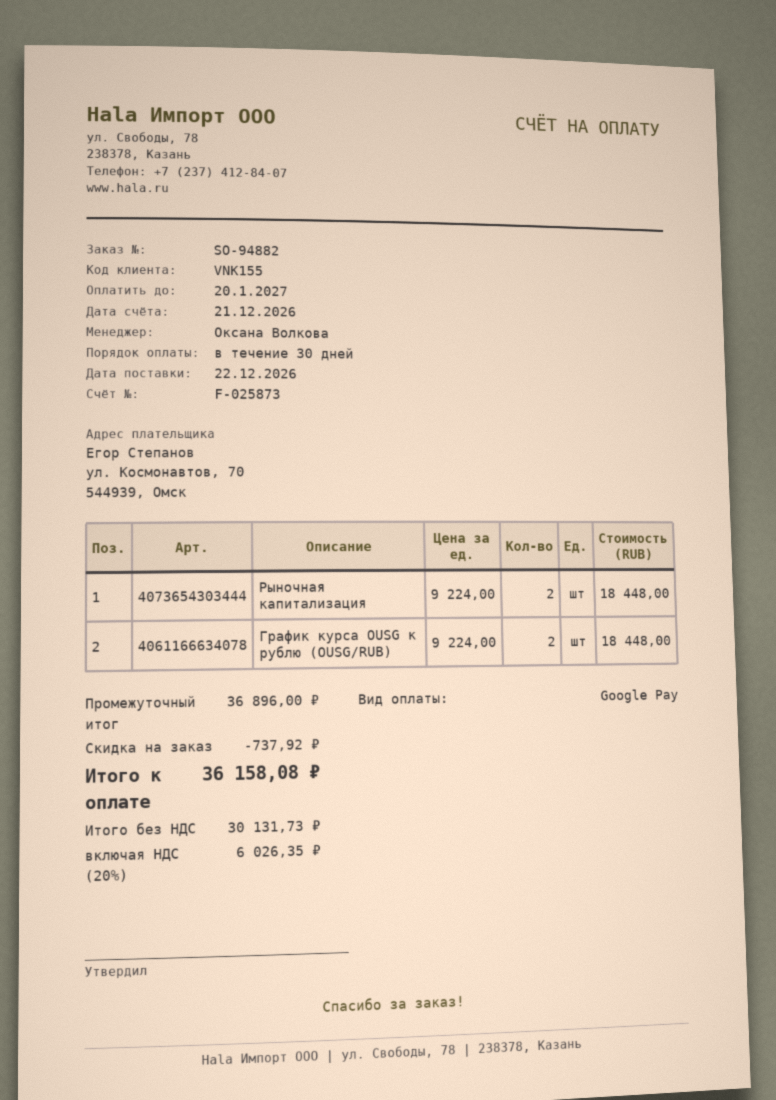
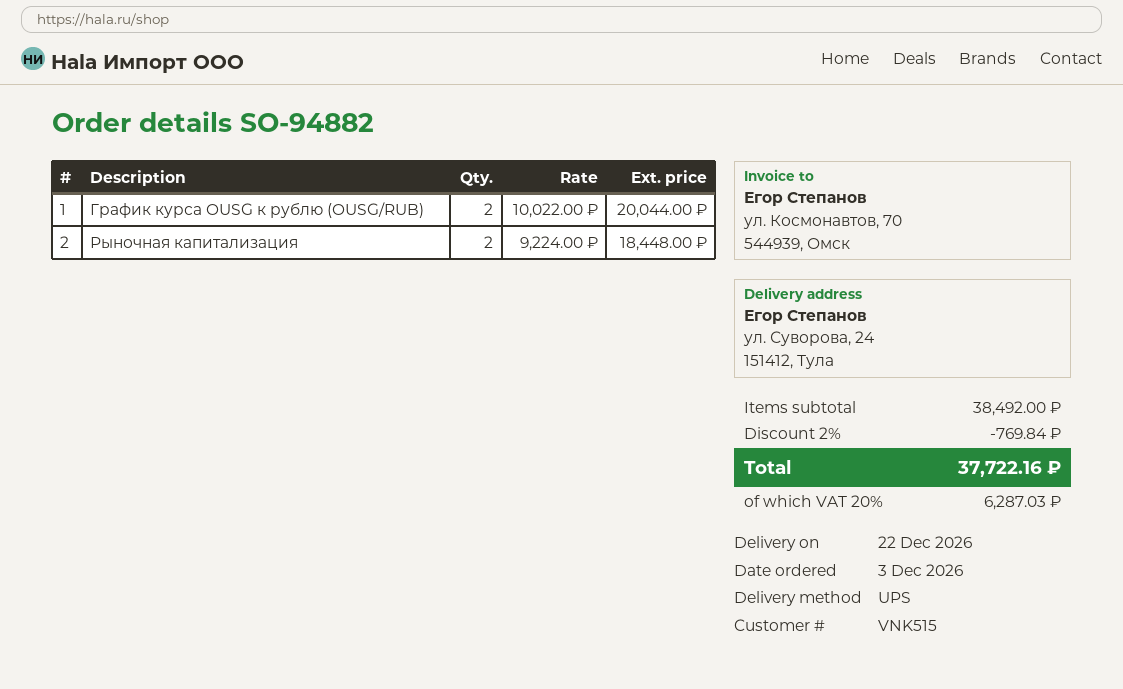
customer number: VNK155 -> VNK515
График курса OUSG к рублю (OUSG/RUB): 2 x 9224.00 = 18448.00 -> 2 x 10022.00 = 20044.00
subtotal: 36896.00 -> 38492.00
discount: 737.92 -> 769.84
tax: 20% = 6026.35 -> 20% = 6287.03
total: 36158.08 -> 37722.16

